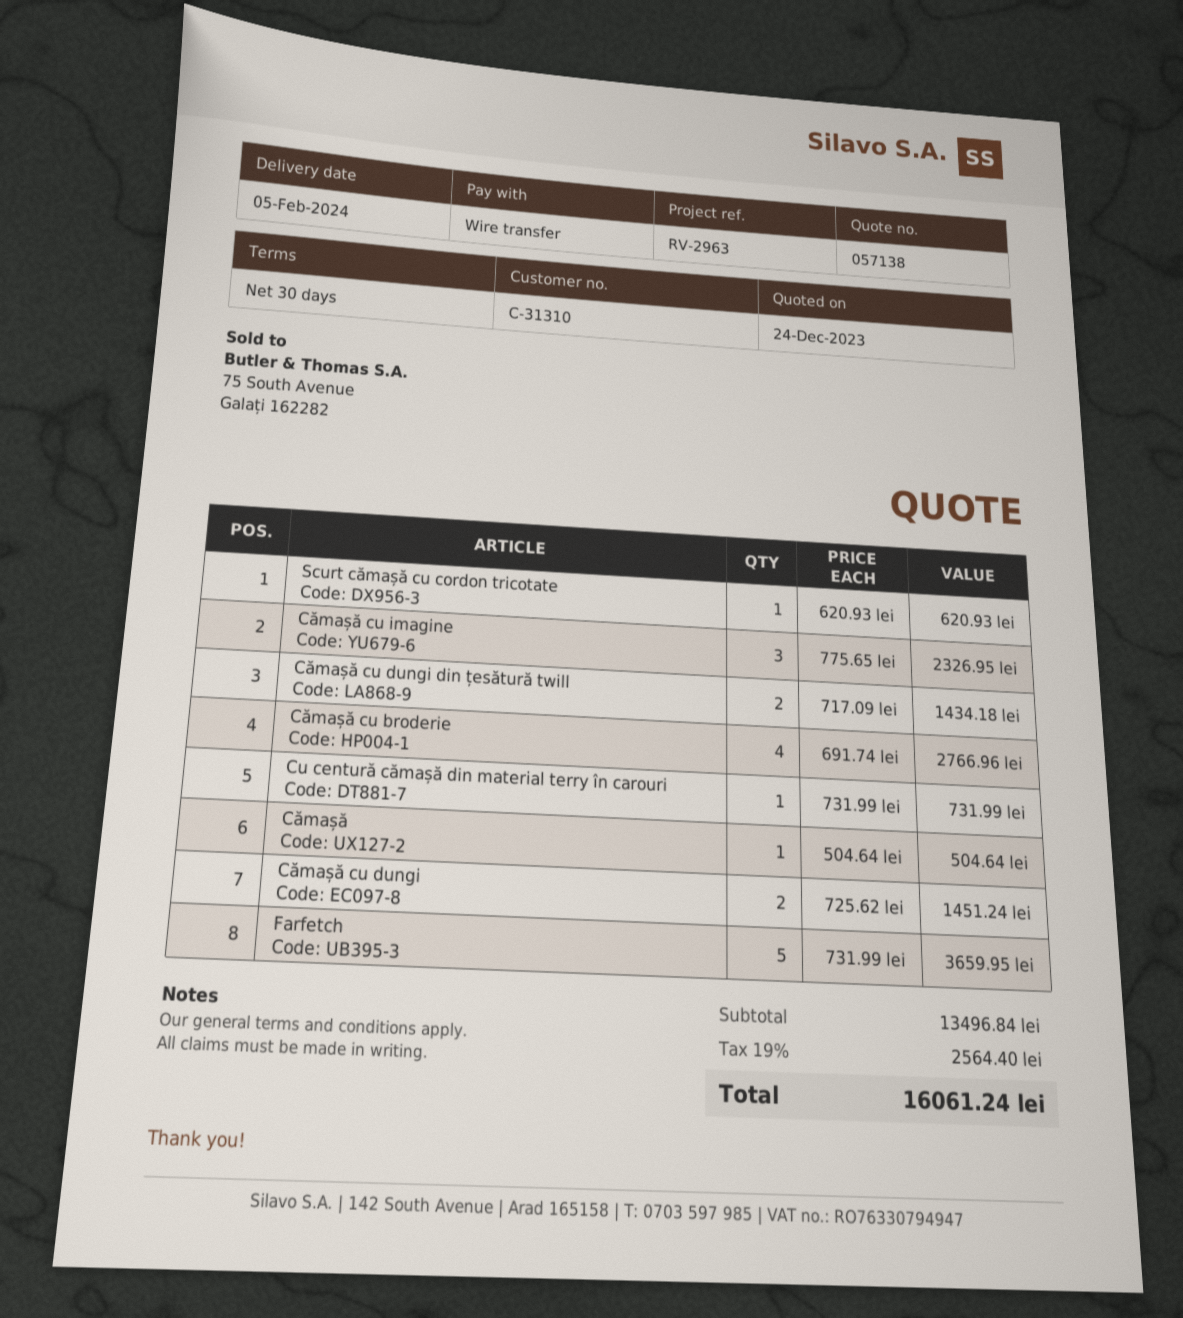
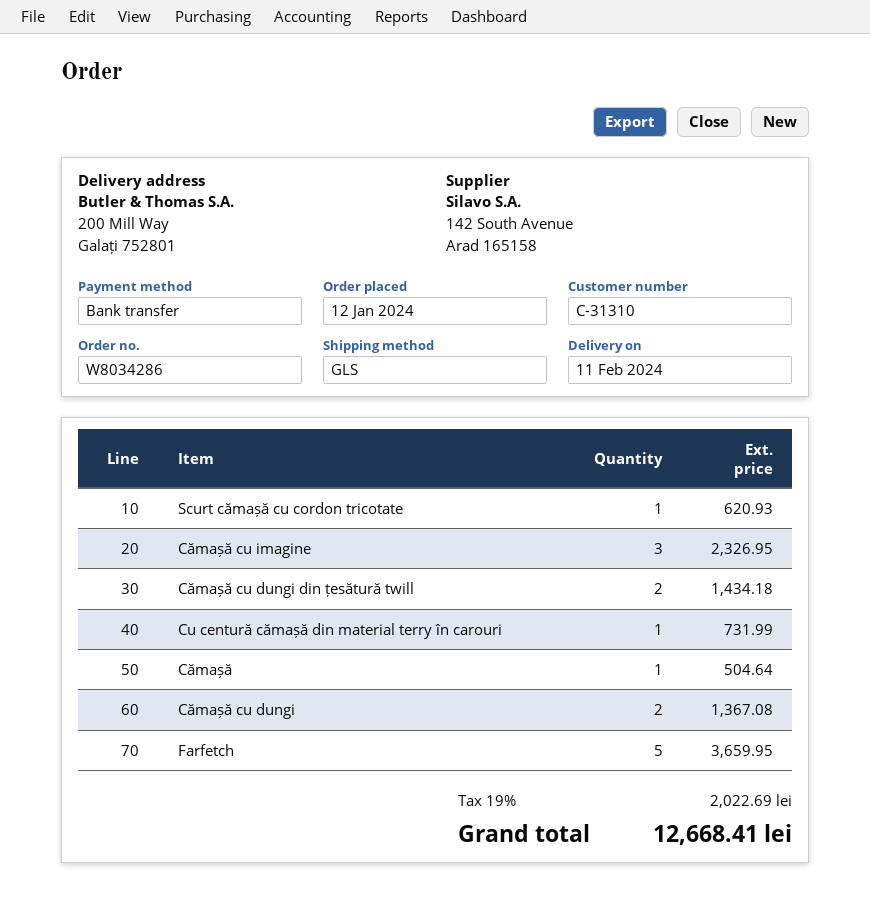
delivery date: 2024-02-05 -> 2024-02-11
Cămașă cu broderie: 4 for 2766.96 -> none
Cămașă cu dungi: 2 for 1451.24 -> 2 for 1367.08
tax: 19% = 2564.40 -> 19% = 2022.69
total: 16061.24 -> 12668.41

